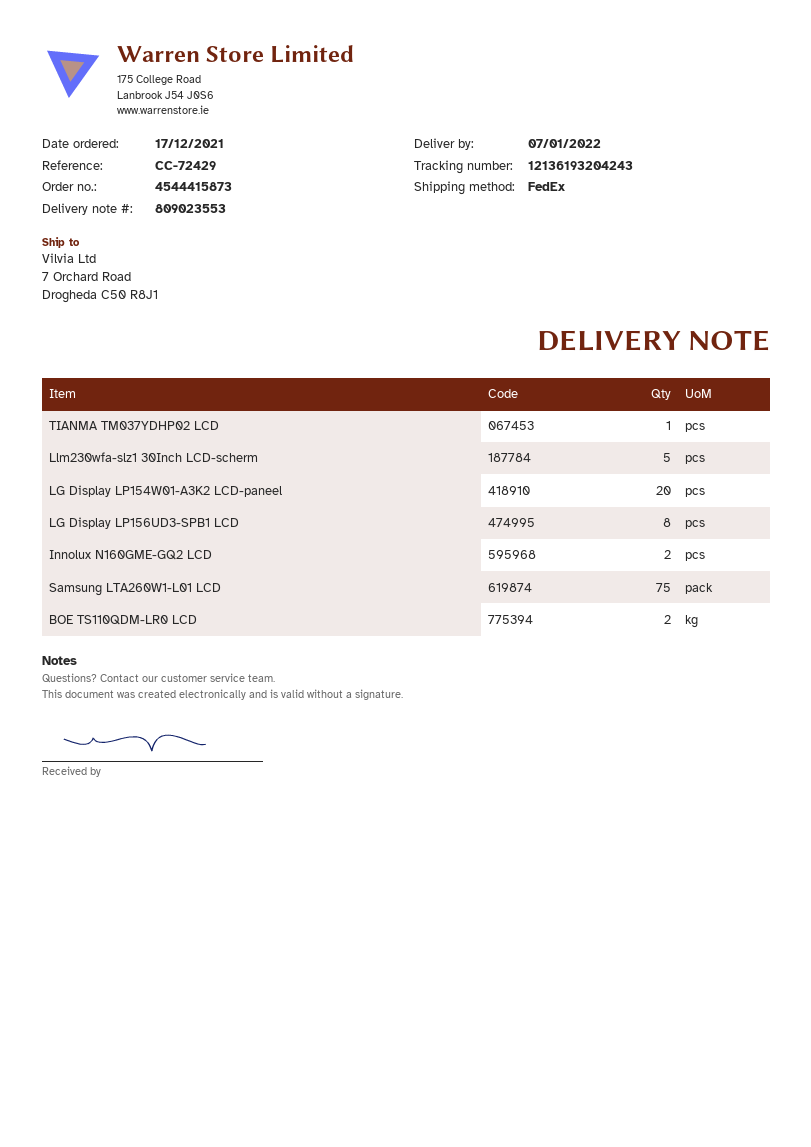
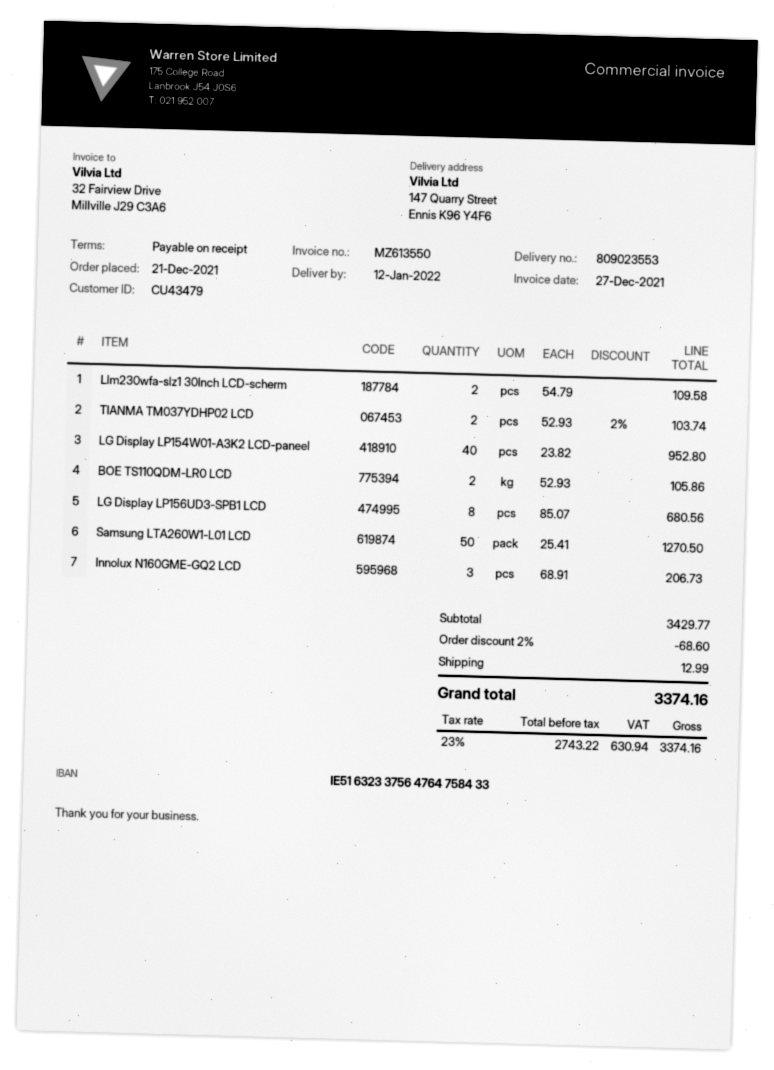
order date: 2021-12-17 -> 2021-12-21
delivery date: 2022-01-07 -> 2022-01-12
ship to: 7 Orchard Road, Drogheda C50 R8J1 -> 147 Quarry Street, Ennis K96 Y4F6
TIANMA TM037YDHP02 LCD: 1 -> 2
Llm230wfa-slz1 30Inch LCD-scherm: 5 -> 2
LG Display LP154W01-A3K2 LCD-paneel: 20 -> 40
Innolux N160GME-GQ2 LCD: 2 -> 3
Samsung LTA260W1-L01 LCD: 75 -> 50

